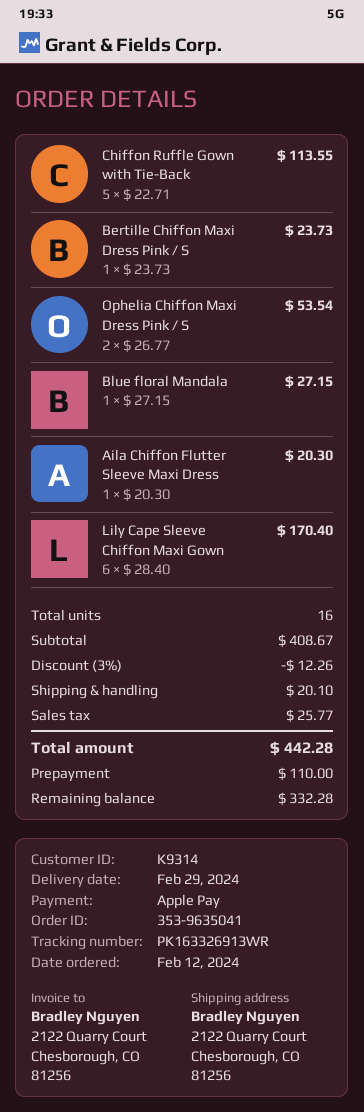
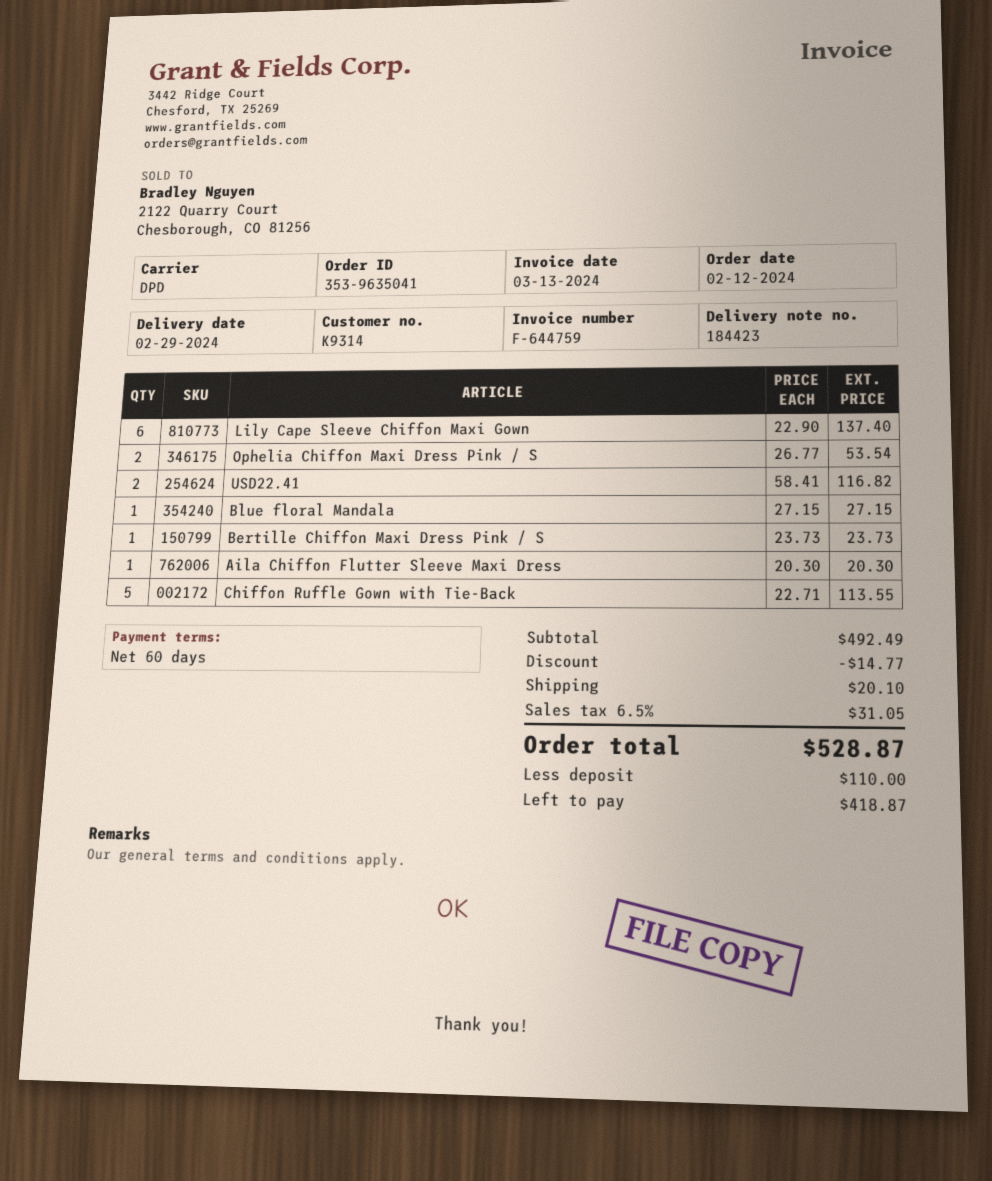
Lily Cape Sleeve Chiffon Maxi Gown: 6 x 28.40 = 170.40 -> 6 x 22.90 = 137.40
USD22.41: none -> 2 x 58.41 = 116.82
subtotal: 408.67 -> 492.49
discount: 12.26 -> 14.77
tax: 25.77 -> 31.05
total: 442.28 -> 528.87
balance: 332.28 -> 418.87

